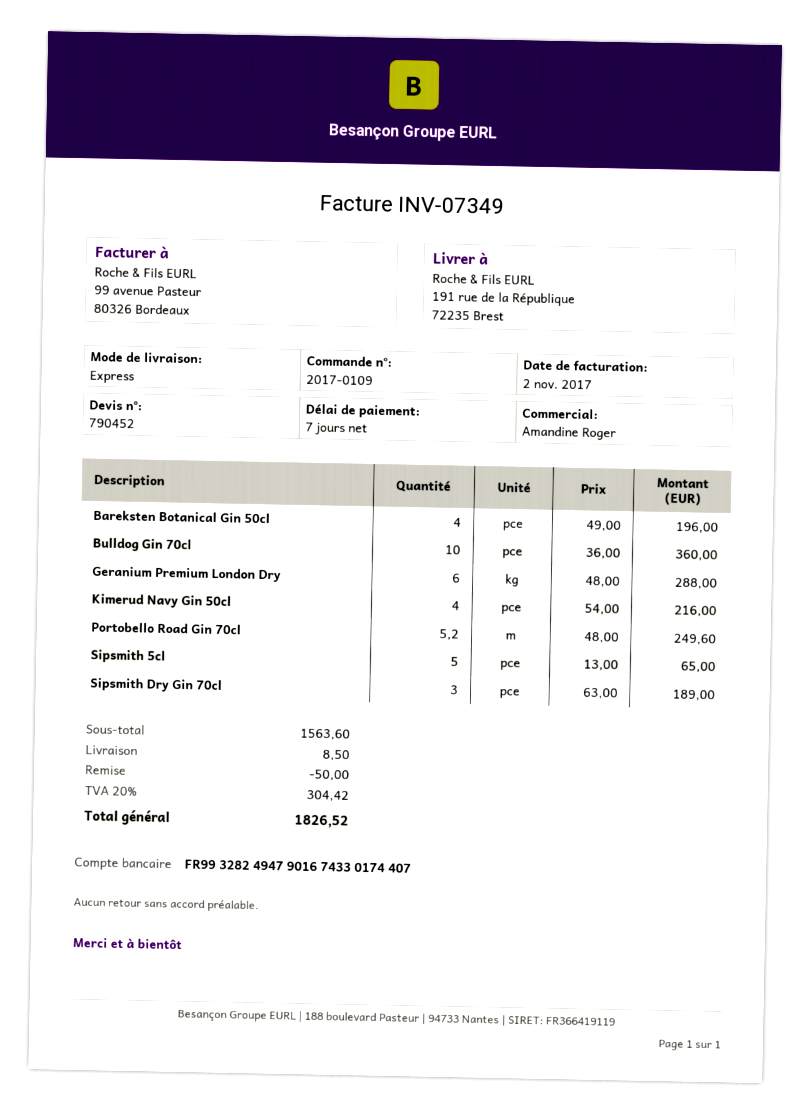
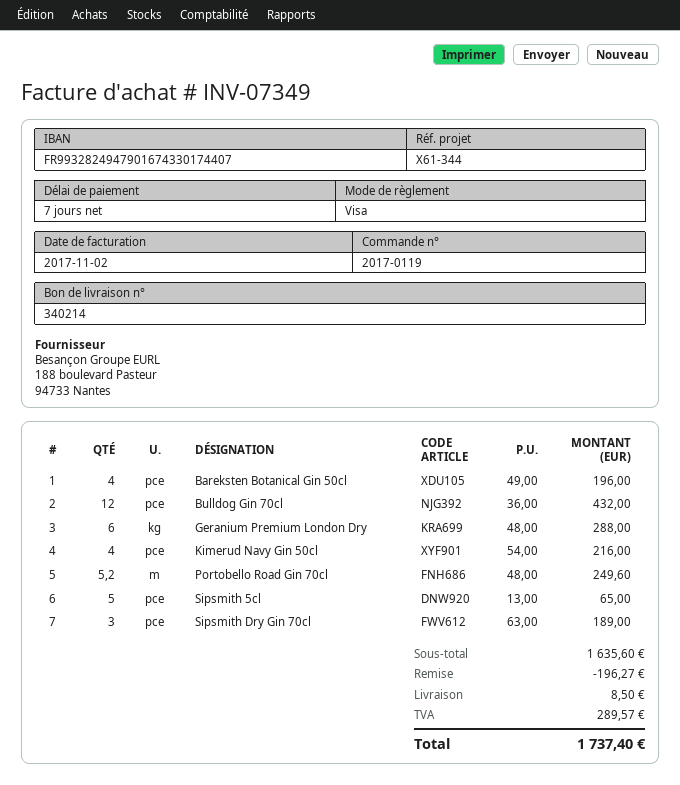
order number: 2017-0109 -> 2017-0119
Bulldog Gin 70cl: 10 x 36.00 = 360.00 -> 12 x 36.00 = 432.00
subtotal: 1563.60 -> 1635.60
discount: 50.00 -> 196.27
tax: 304.42 -> 289.57
total: 1826.52 -> 1737.40

